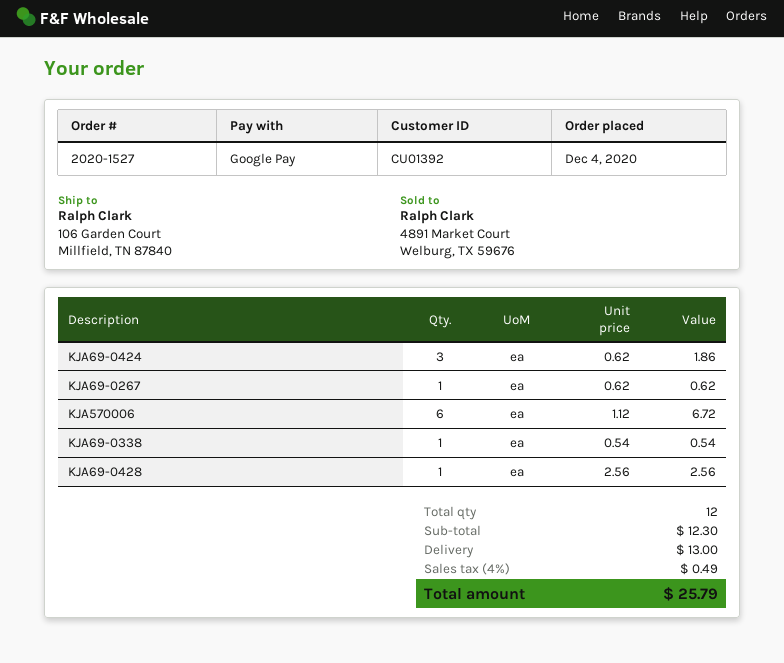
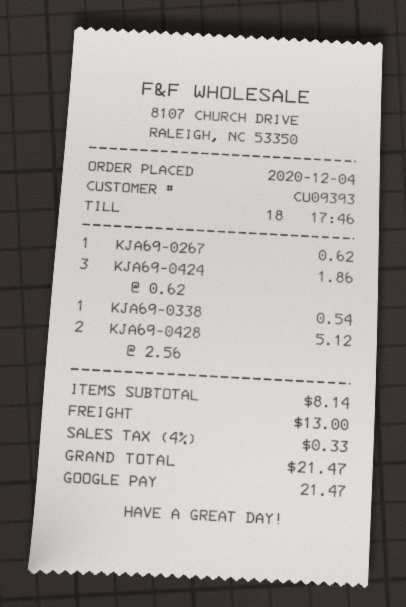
customer number: CU01392 -> CU09393
KJA570006: 6 x 1.12 = 6.72 -> none
KJA69-0428: 1 x 2.56 = 2.56 -> 2 x 2.56 = 5.12
subtotal: 12.30 -> 8.14
tax: 4% = 0.49 -> 4% = 0.33
total: 25.79 -> 21.47

